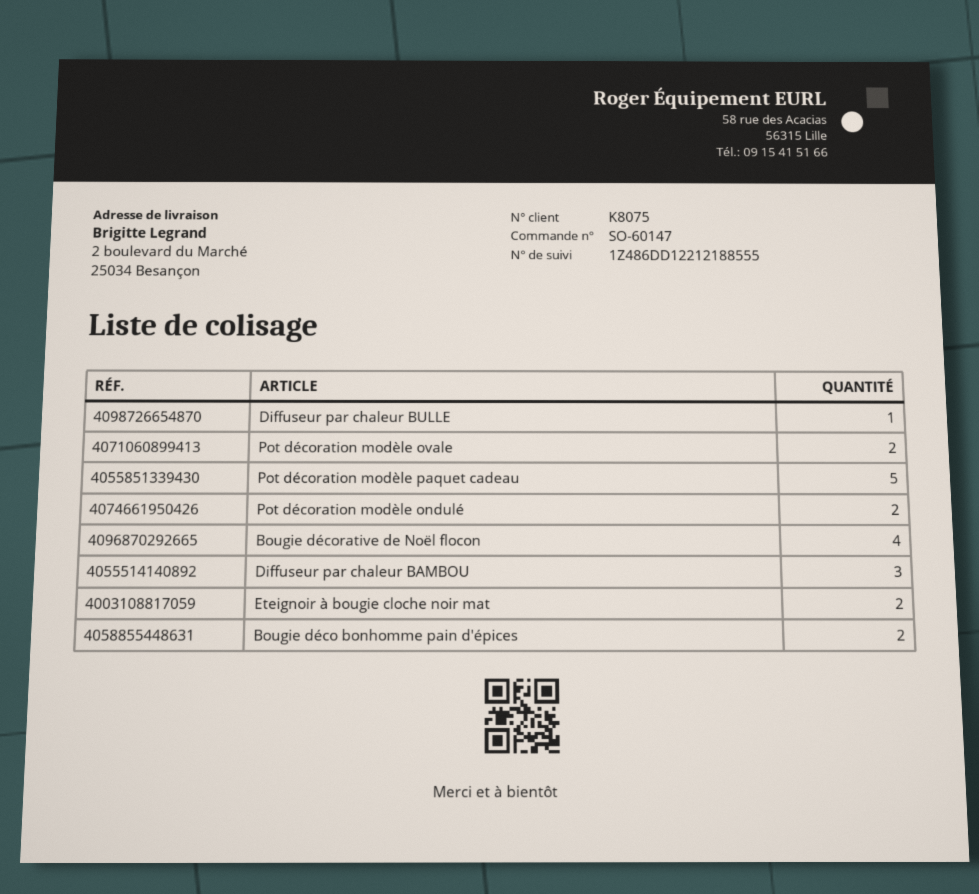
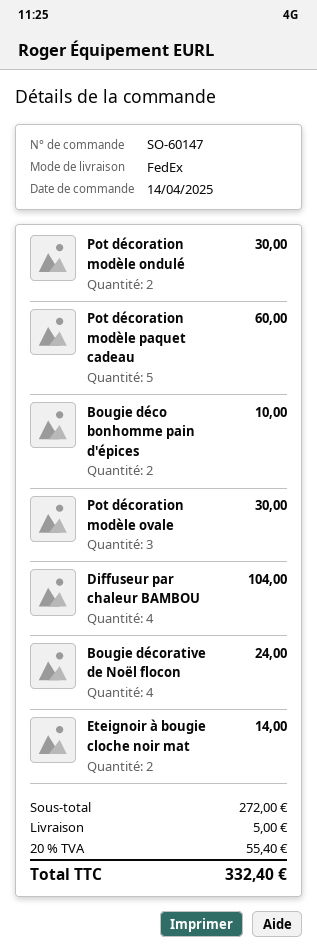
Diffuseur par chaleur BULLE: 1 -> none
Pot décoration modèle ovale: 2 -> 3
Diffuseur par chaleur BAMBOU: 3 -> 4

